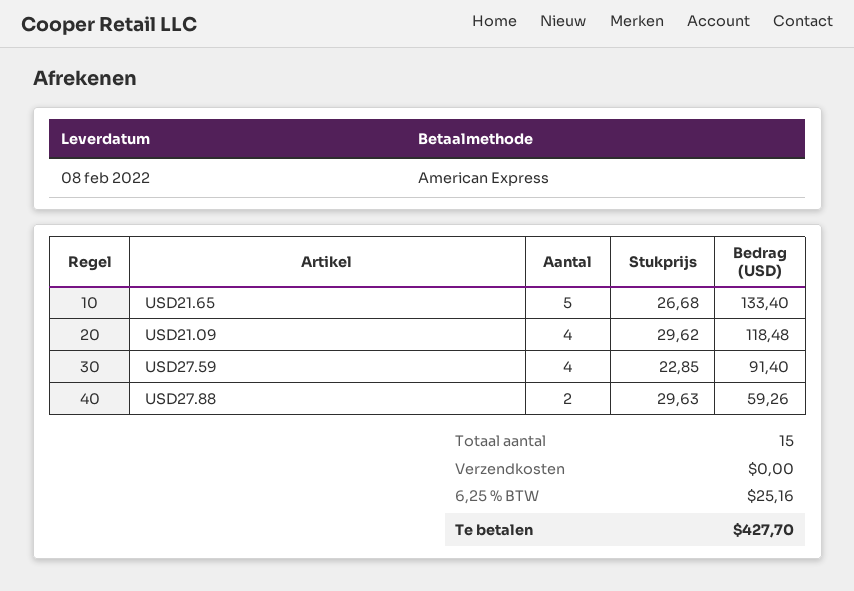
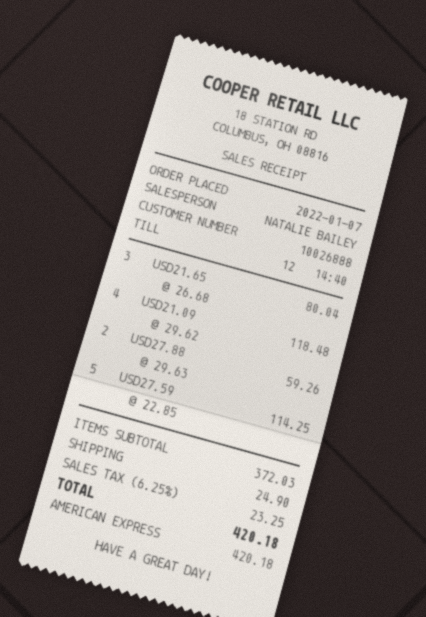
USD21.65: 5 x 26.68 = 133.40 -> 3 x 26.68 = 80.04
USD27.59: 4 x 22.85 = 91.40 -> 5 x 22.85 = 114.25
shipping: 0.00 -> 24.90
tax: 6.25% = 25.16 -> 6.25% = 23.25
total: 427.70 -> 420.18

